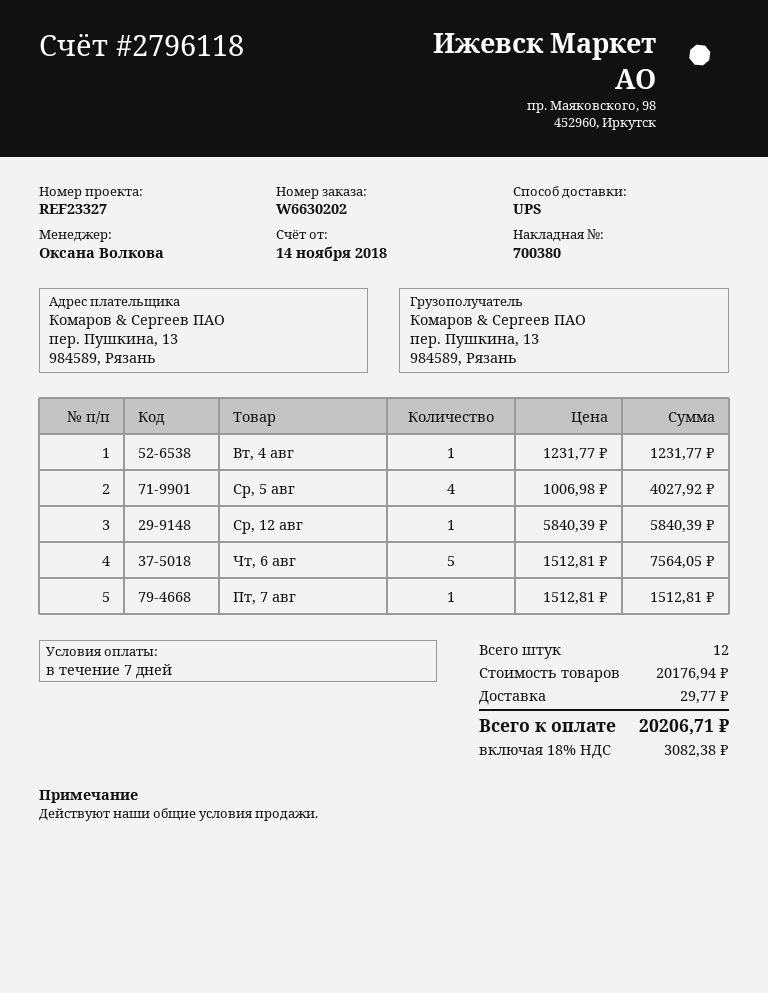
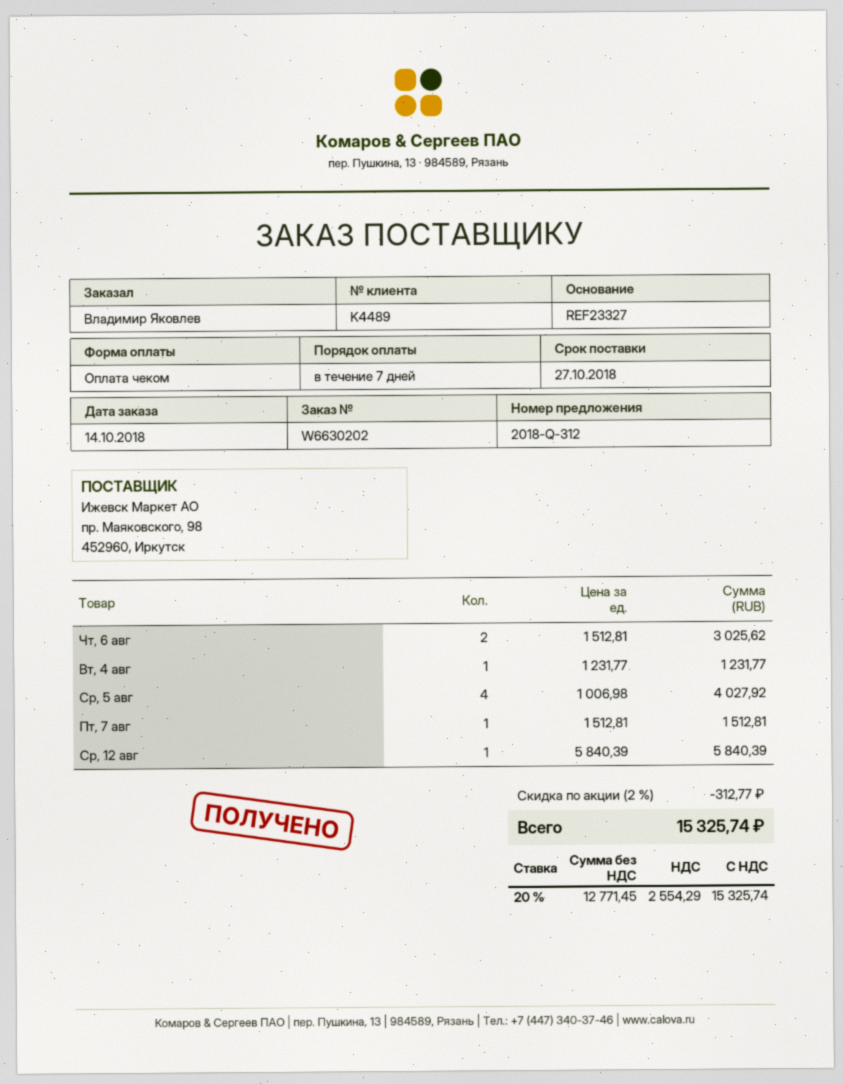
Чт, 6 авг: 5 x 1512.81 = 7564.05 -> 2 x 1512.81 = 3025.62
discount: none -> 2% = 312.77
shipping: 29.77 -> none
tax: 18% = 3082.38 -> 20% = 2554.29
total: 20206.71 -> 15325.74

